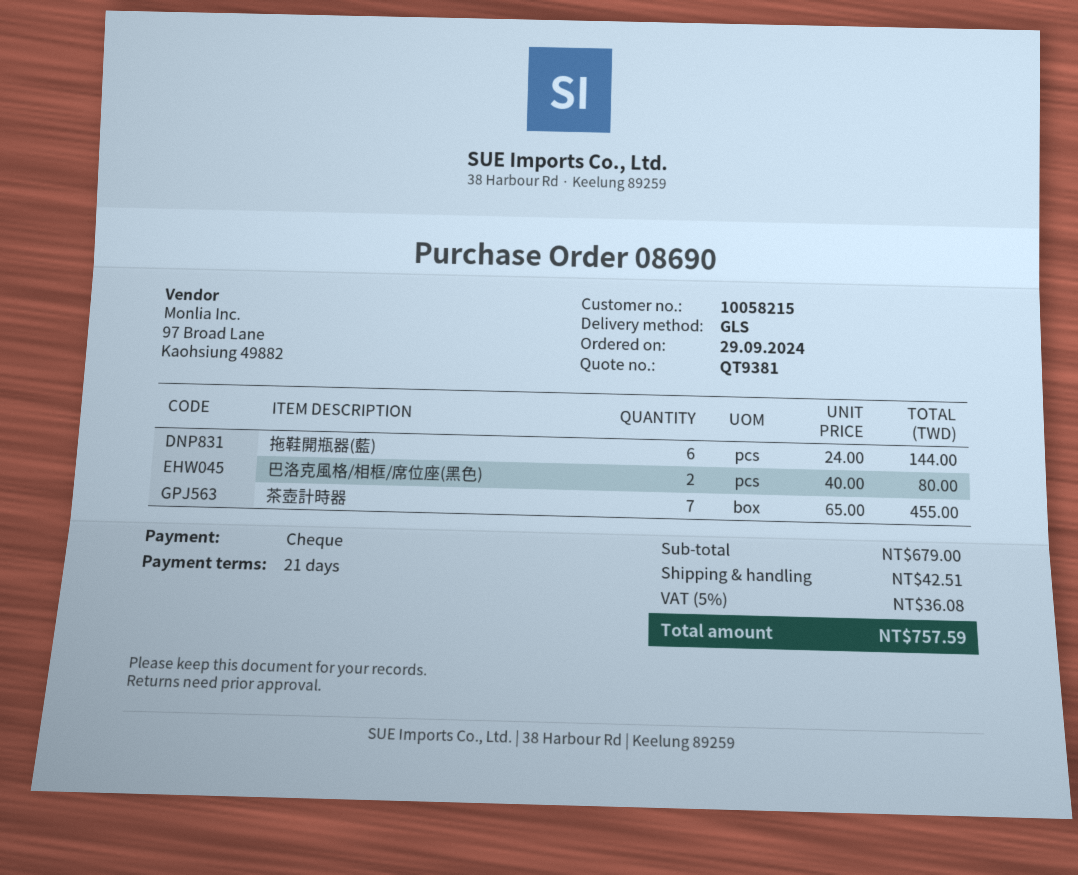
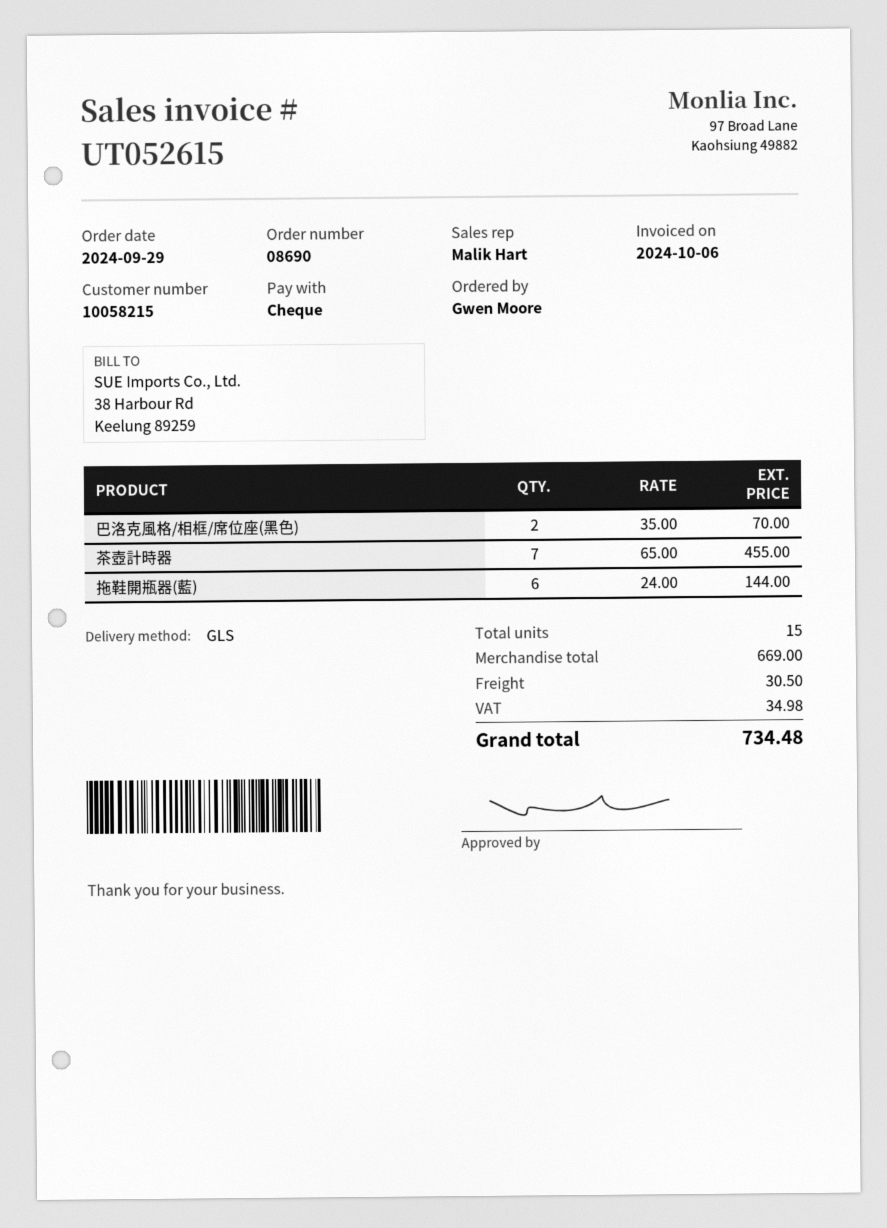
巴洛克風格/相框/席位座(黑色): 2 x 40.00 = 80.00 -> 2 x 35.00 = 70.00
subtotal: 679.00 -> 669.00
shipping: 42.51 -> 30.50
tax: 36.08 -> 34.98
total: 757.59 -> 734.48

